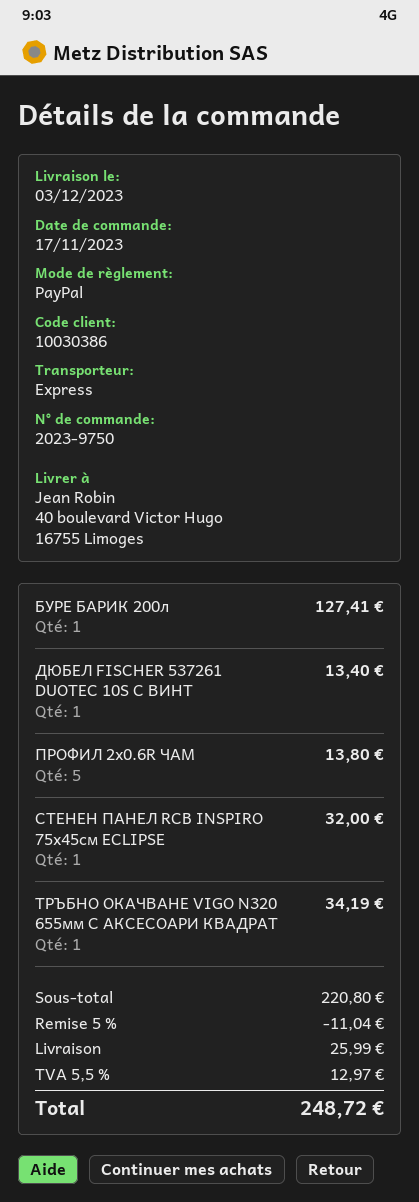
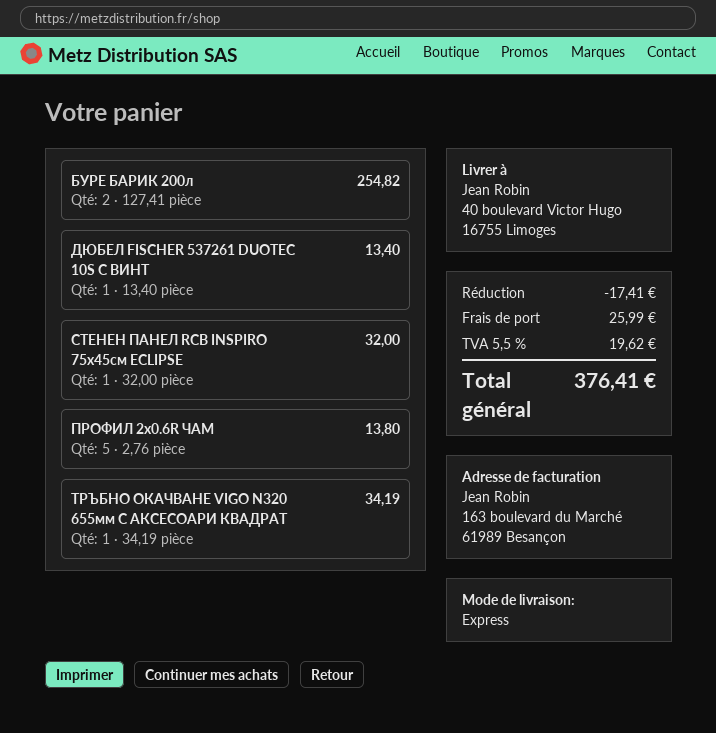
БУРЕ БАРИК 200л: 1 for 127.41 -> 2 for 254.82
discount: 11.04 -> 17.41
tax: 5.5% = 12.97 -> 5.5% = 19.62
total: 248.72 -> 376.41

